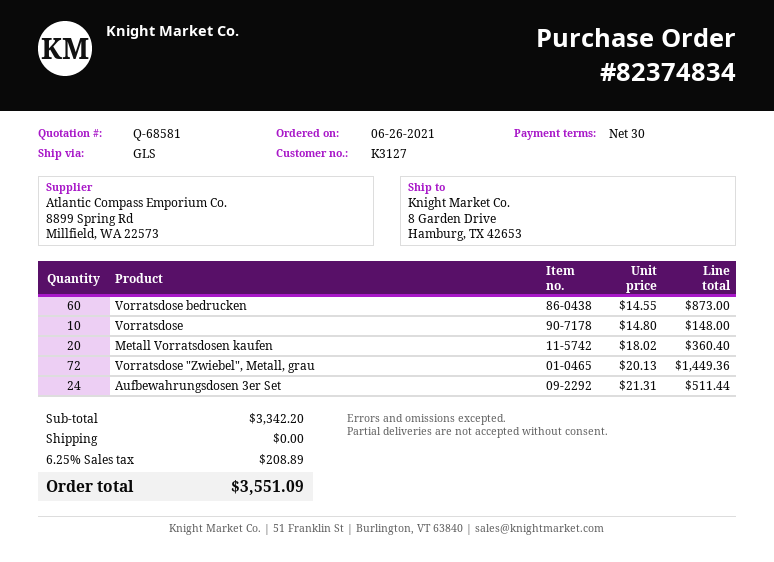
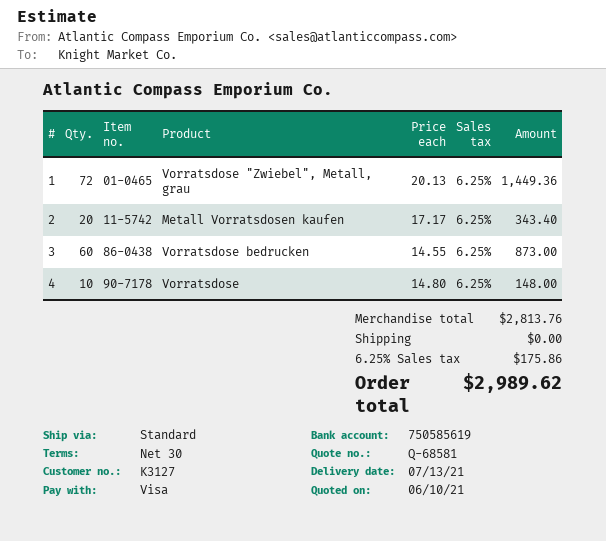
shipping method: GLS -> standard
Metall Vorratsdosen kaufen: 20 x 18.02 = 360.40 -> 20 x 17.17 = 343.40
Aufbewahrungsdosen 3er Set: 24 x 21.31 = 511.44 -> none
subtotal: 3342.20 -> 2813.76
tax: 6.25% = 208.89 -> 6.25% = 175.86
total: 3551.09 -> 2989.62

